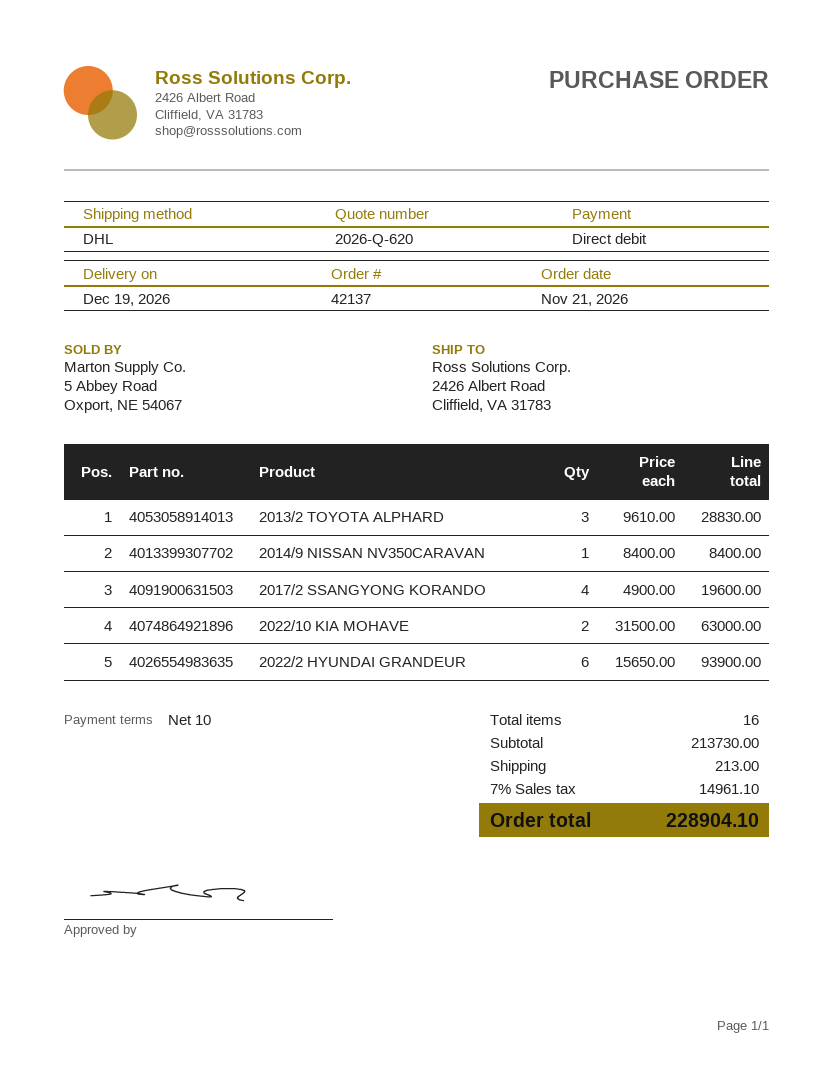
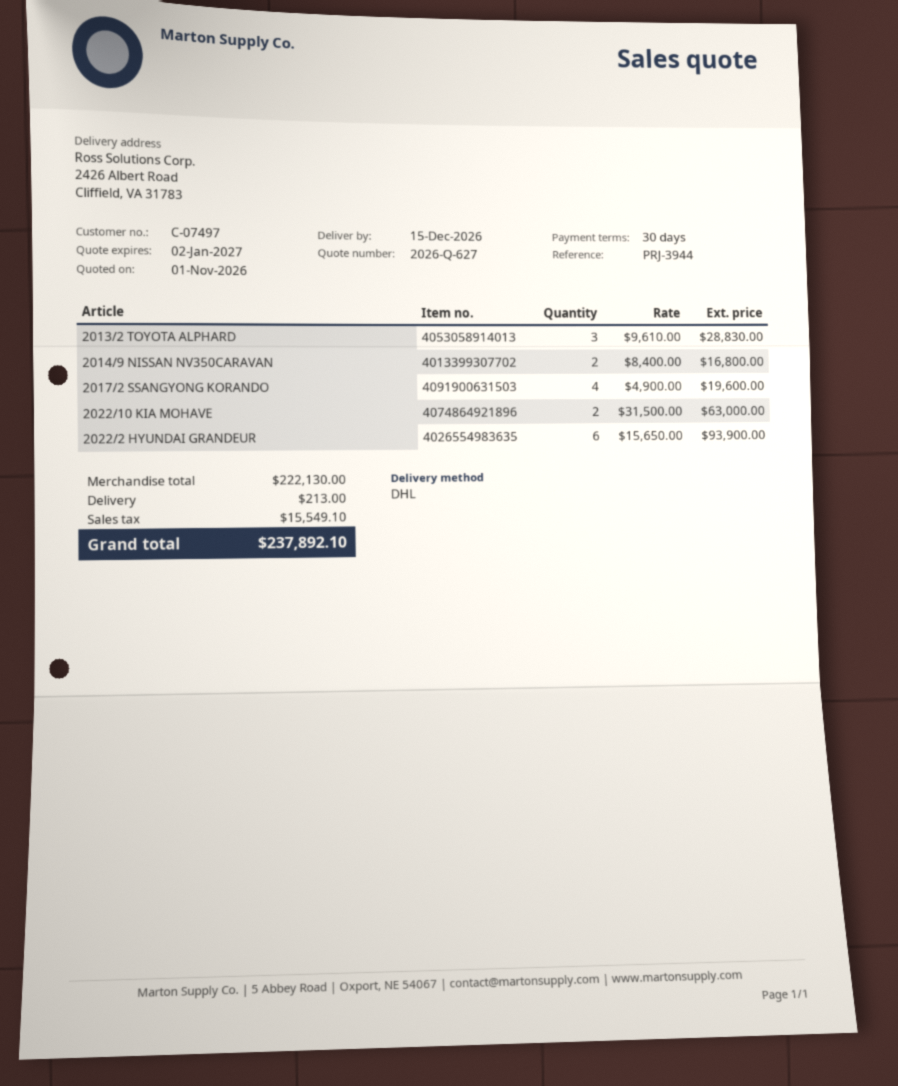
quote number: 2026-Q-620 -> 2026-Q-627
delivery date: 2026-12-19 -> 2026-12-15
payment terms: 10 days -> 30 days
2014/9 NISSAN NV350CARAVAN: 1 x 8400.00 = 8400.00 -> 2 x 8400.00 = 16800.00
subtotal: 213730.00 -> 222130.00
tax: 14961.10 -> 15549.10
total: 228904.10 -> 237892.10

